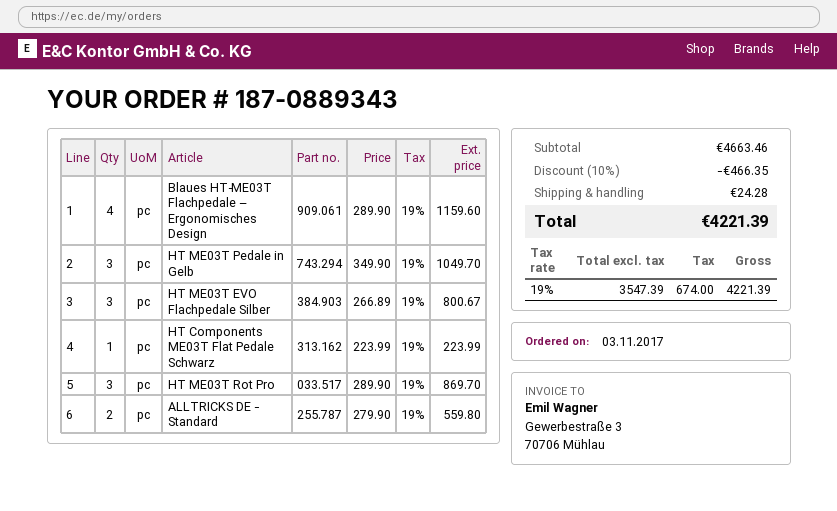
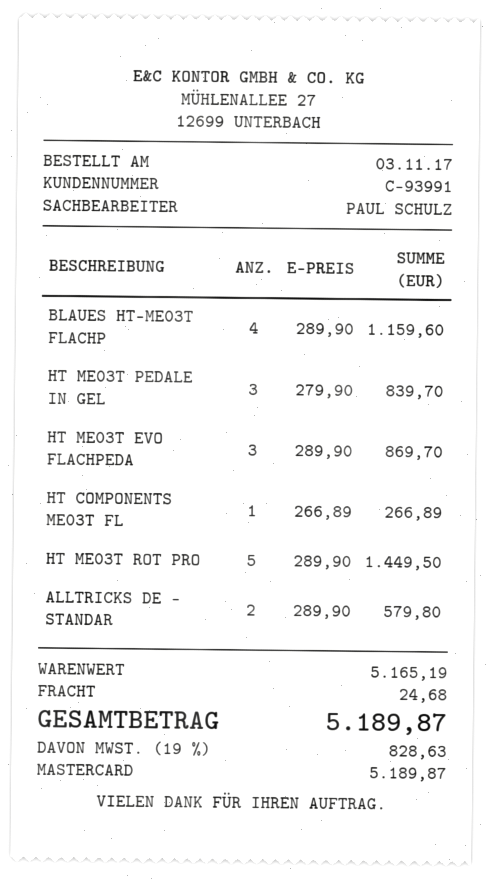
HT ME03T Pedale in Gelb: 3 x 349.90 = 1049.70 -> 3 x 279.90 = 839.70
HT ME03T EVO Flachpedale Silber: 3 x 266.89 = 800.67 -> 3 x 289.90 = 869.70
HT Components ME03T Flat Pedale Schwarz: 1 x 223.99 = 223.99 -> 1 x 266.89 = 266.89
HT ME03T Rot Pro: 3 x 289.90 = 869.70 -> 5 x 289.90 = 1449.50
ALLTRICKS DE - Standard: 2 x 279.90 = 559.80 -> 2 x 289.90 = 579.80
subtotal: 4663.46 -> 5165.19
discount: 10% = 466.35 -> none
shipping: 24.28 -> 24.68
tax: 19% = 674.00 -> 19% = 828.63
total: 4221.39 -> 5189.87

